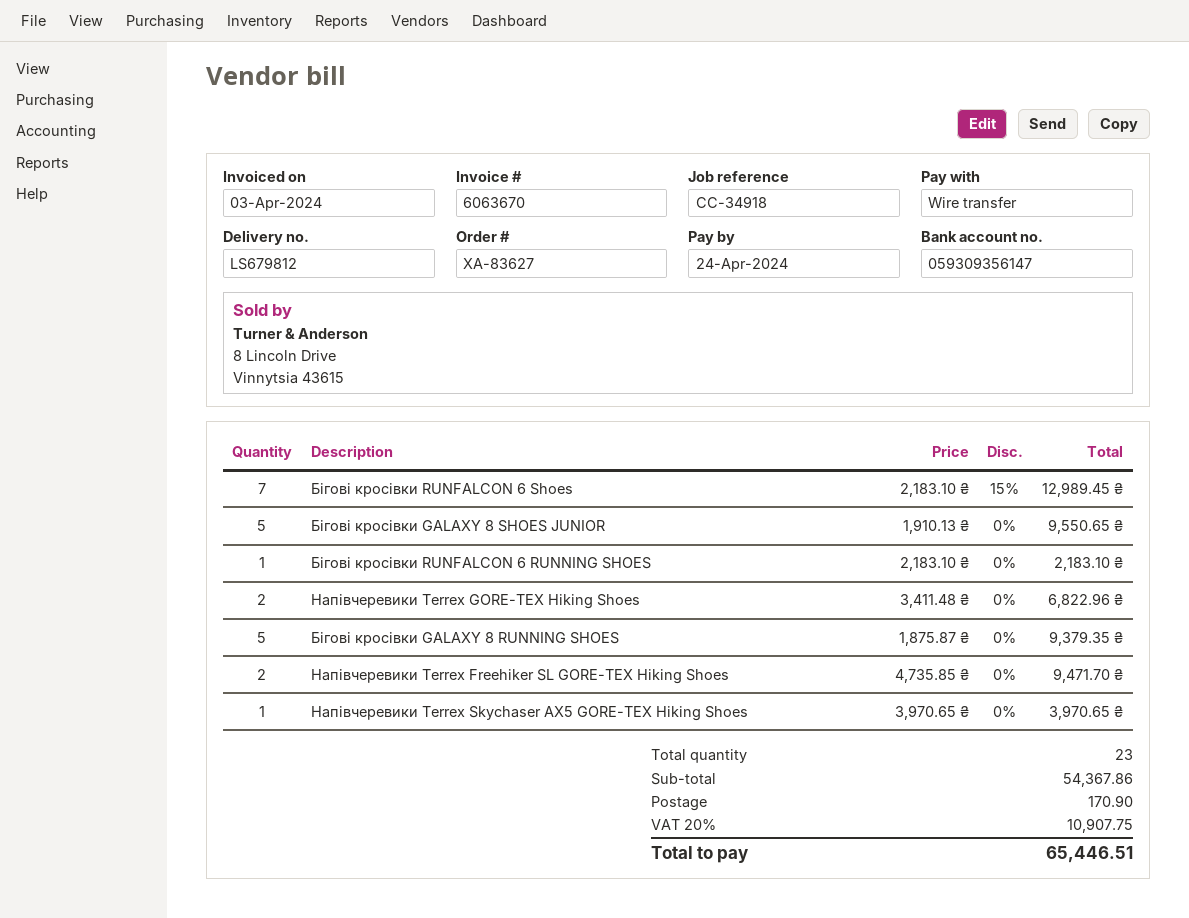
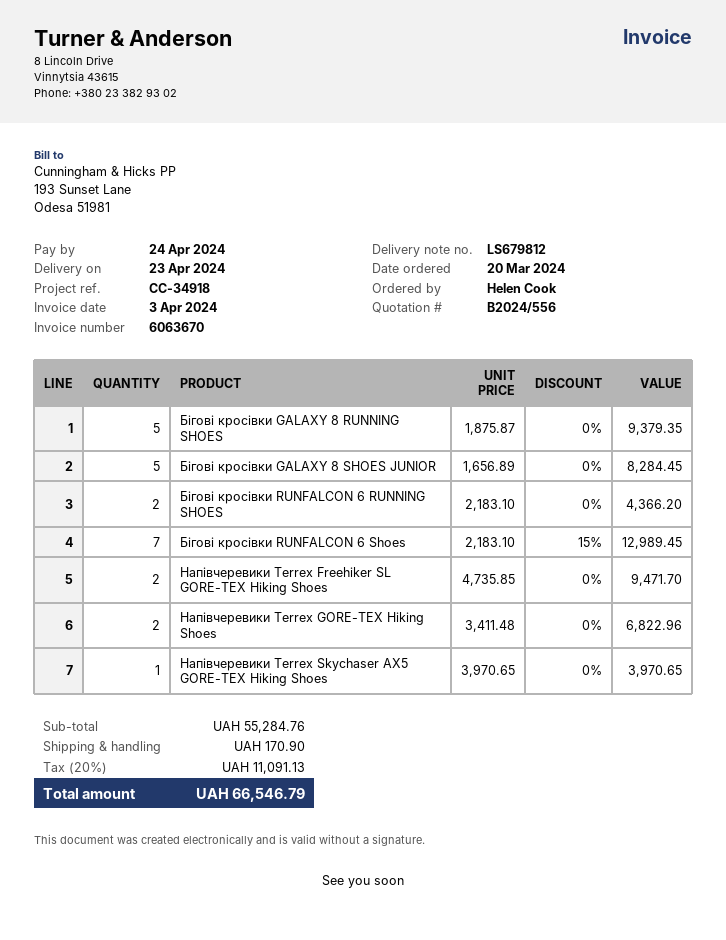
Бігові кросівки GALAXY 8 SHOES JUNIOR: 5 x 1910.13 = 9550.65 -> 5 x 1656.89 = 8284.45
Бігові кросівки RUNFALCON 6 RUNNING SHOES: 1 x 2183.10 = 2183.10 -> 2 x 2183.10 = 4366.20
subtotal: 54367.86 -> 55284.76
tax: 20% = 10907.75 -> 20% = 11091.13
total: 65446.51 -> 66546.79

